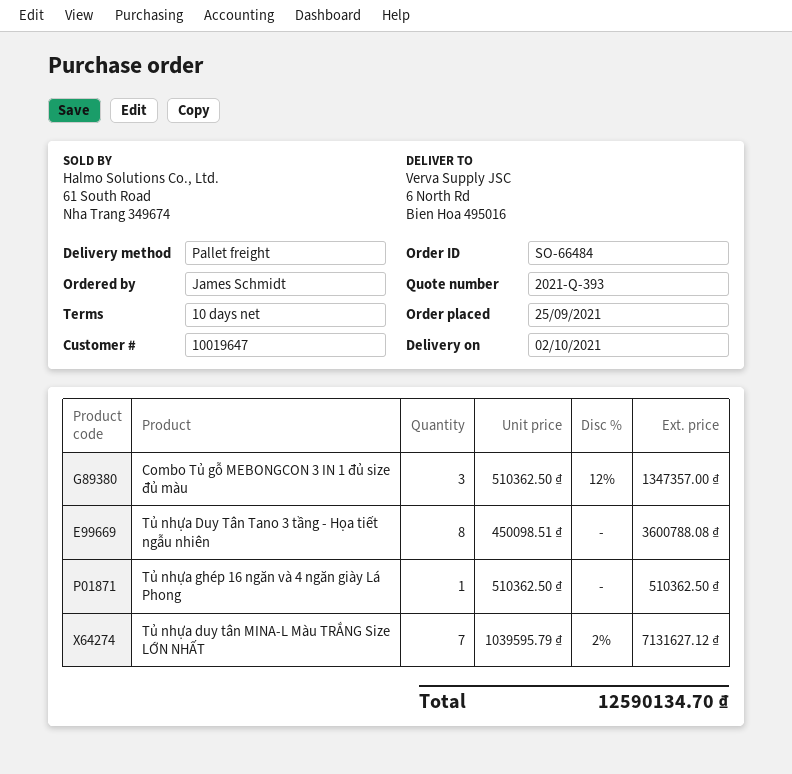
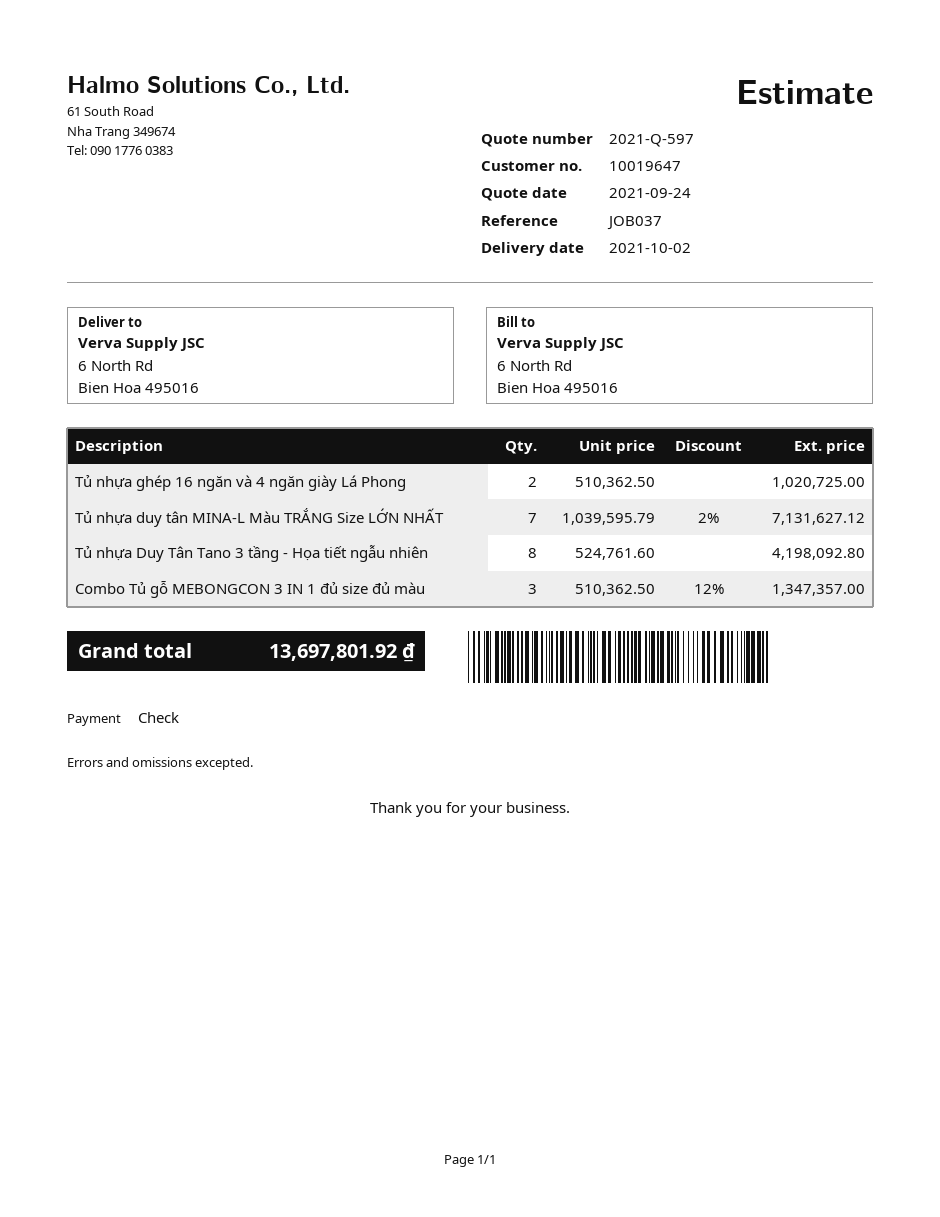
quote number: 2021-Q-393 -> 2021-Q-597
Tủ nhựa Duy Tân Tano 3 tầng - Họa tiết ngẫu nhiên: 8 x 450098.51 = 3600788.08 -> 8 x 524761.60 = 4198092.80
Tủ nhựa ghép 16 ngăn và 4 ngăn giày Lá Phong: 1 x 510362.50 = 510362.50 -> 2 x 510362.50 = 1020725.00
total: 12590134.70 -> 13697801.92

